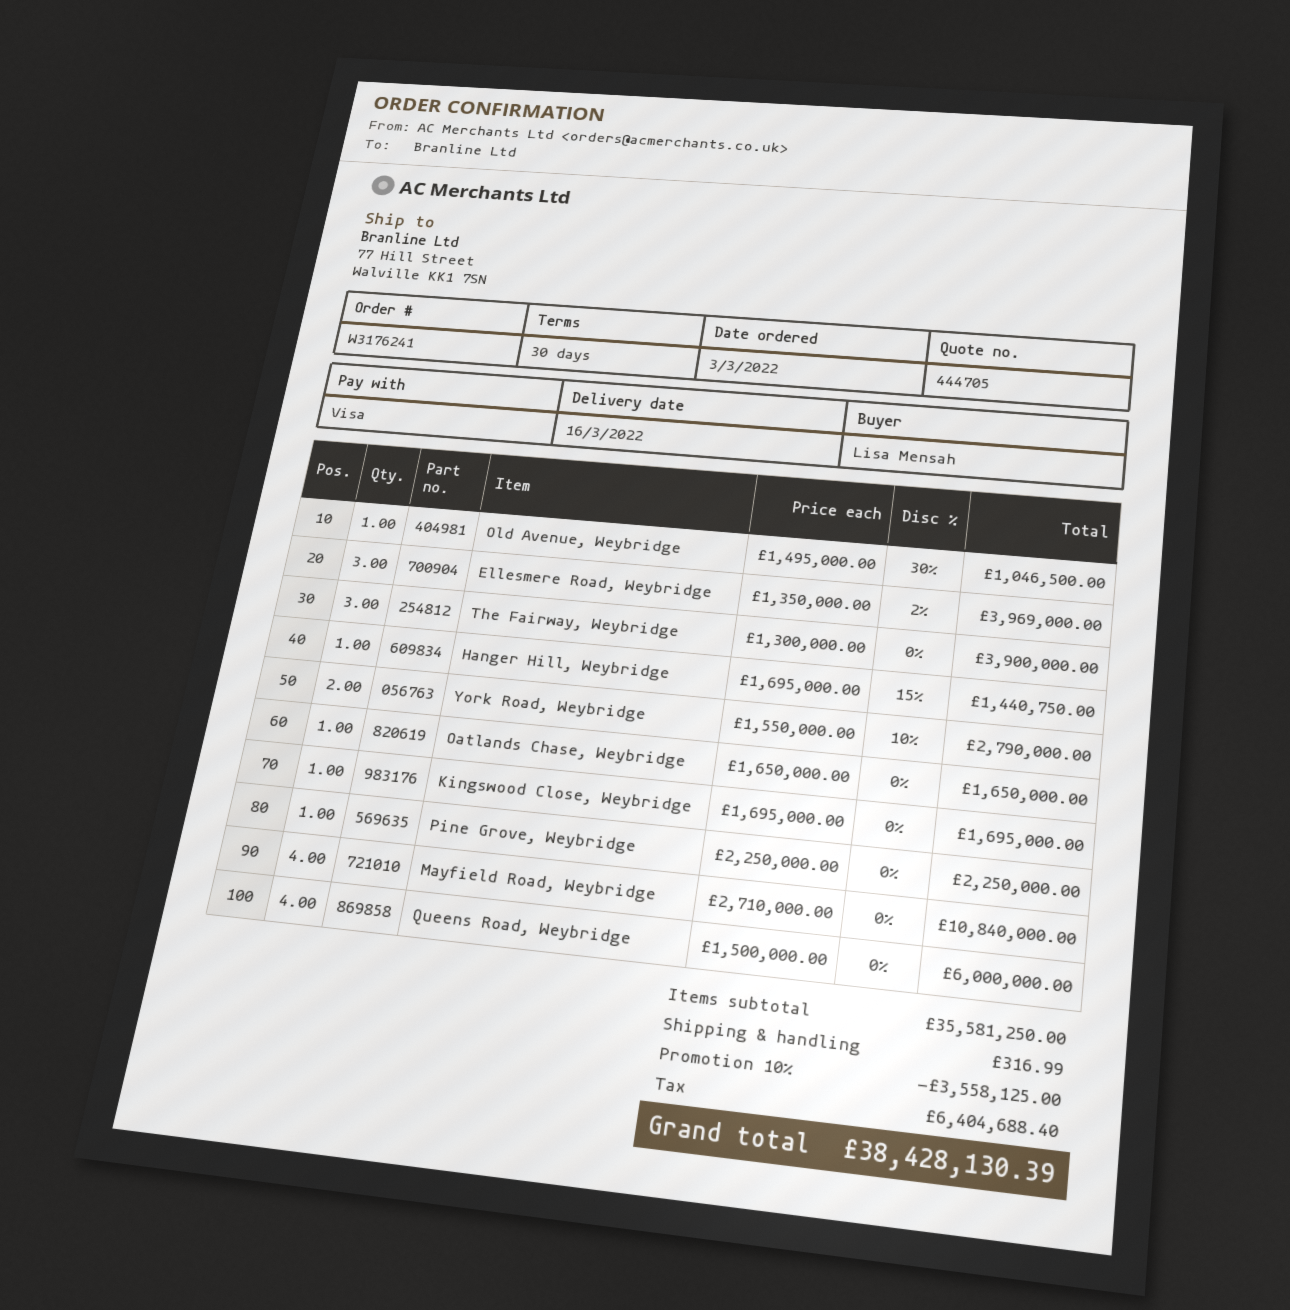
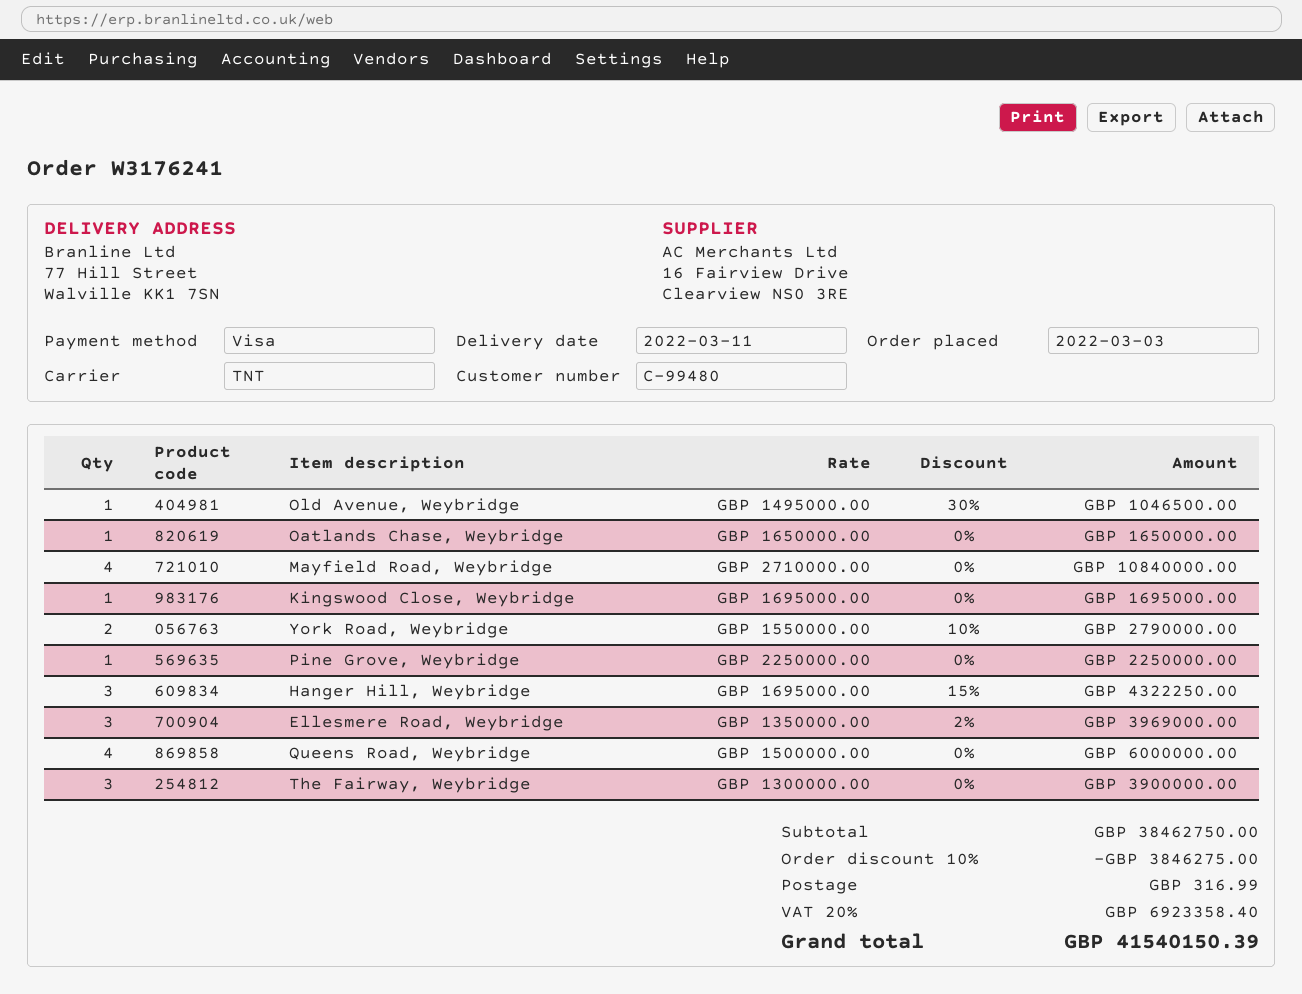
delivery date: 2022-03-16 -> 2022-03-11
Hanger Hill, Weybridge: 1 x 1695000.00 - 15% = 1440750.00 -> 3 x 1695000.00 - 15% = 4322250.00
subtotal: 35581250.00 -> 38462750.00
discount: 10% = 3558125.00 -> 10% = 3846275.00
tax: 6404688.40 -> 6923358.40
total: 38428130.39 -> 41540150.39

